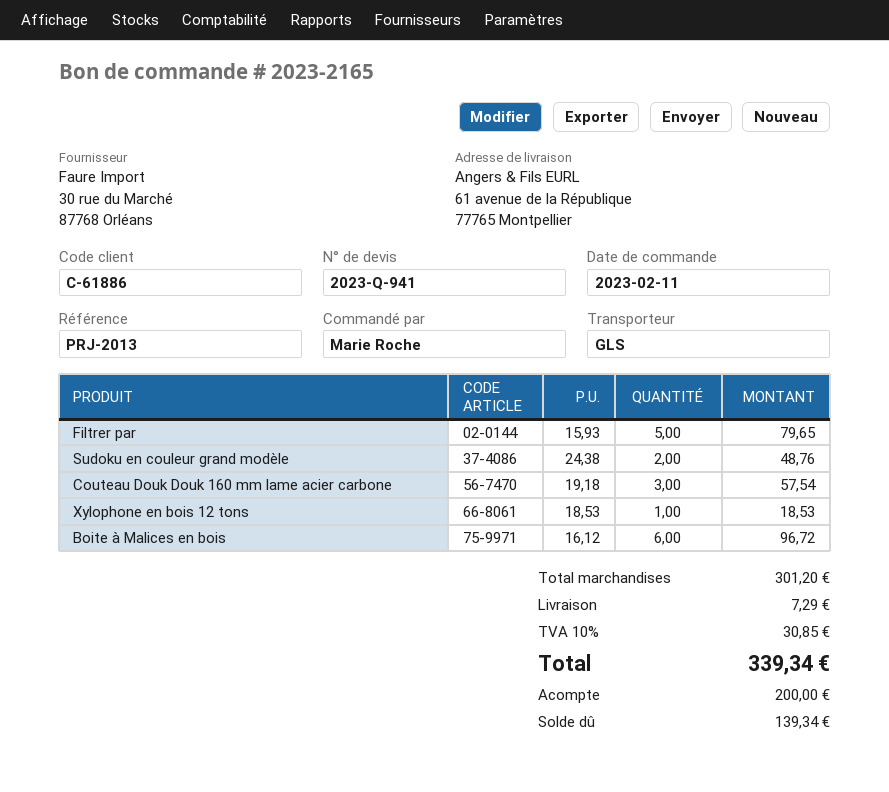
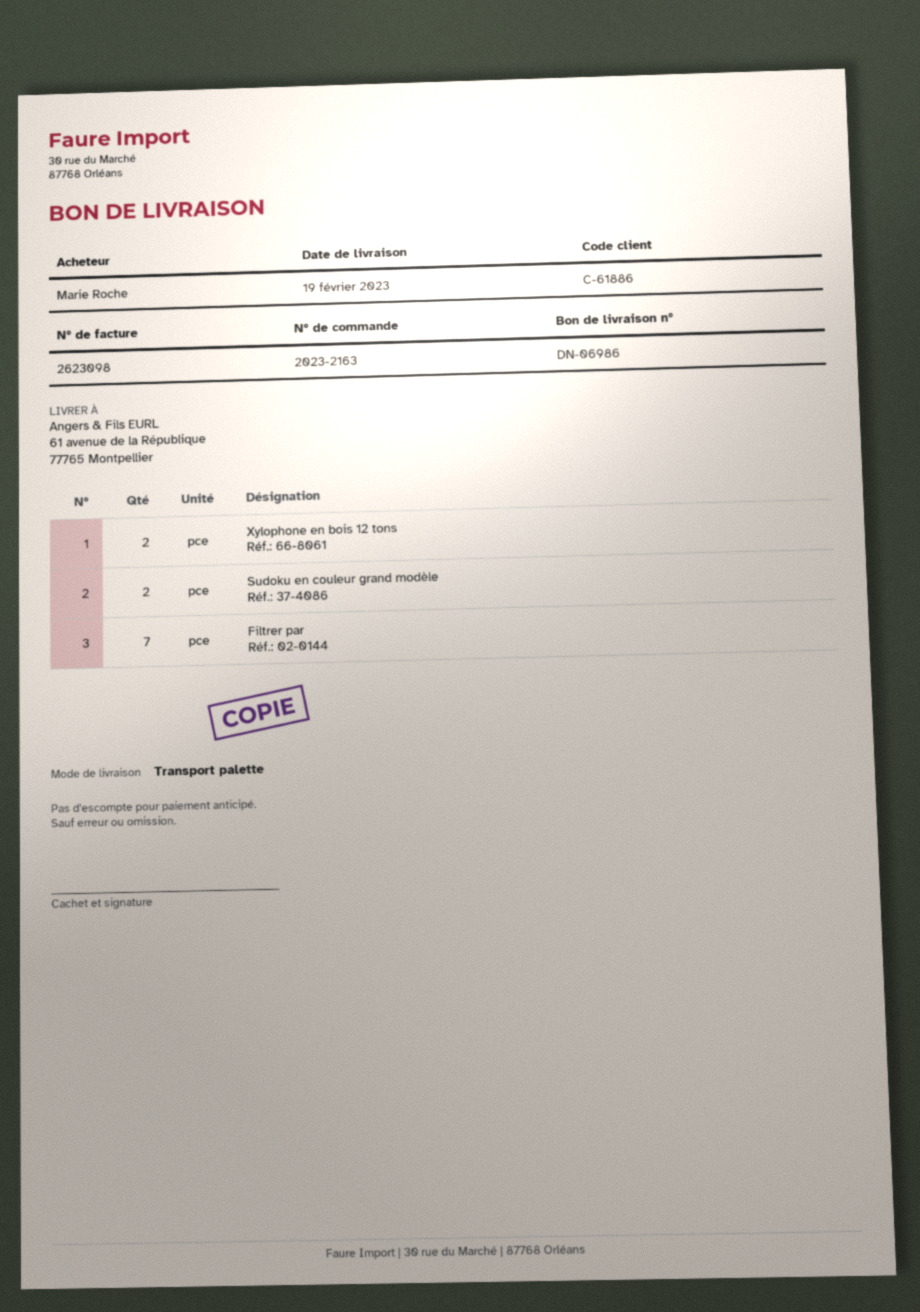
order number: 2023-2165 -> 2023-2163
shipping method: GLS -> pallet freight
Filtrer par: 5 -> 7
Couteau Douk Douk 160 mm lame acier carbone: 3 -> none
Xylophone en bois 12 tons: 1 -> 2
Boite à Malices en bois: 6 -> none

